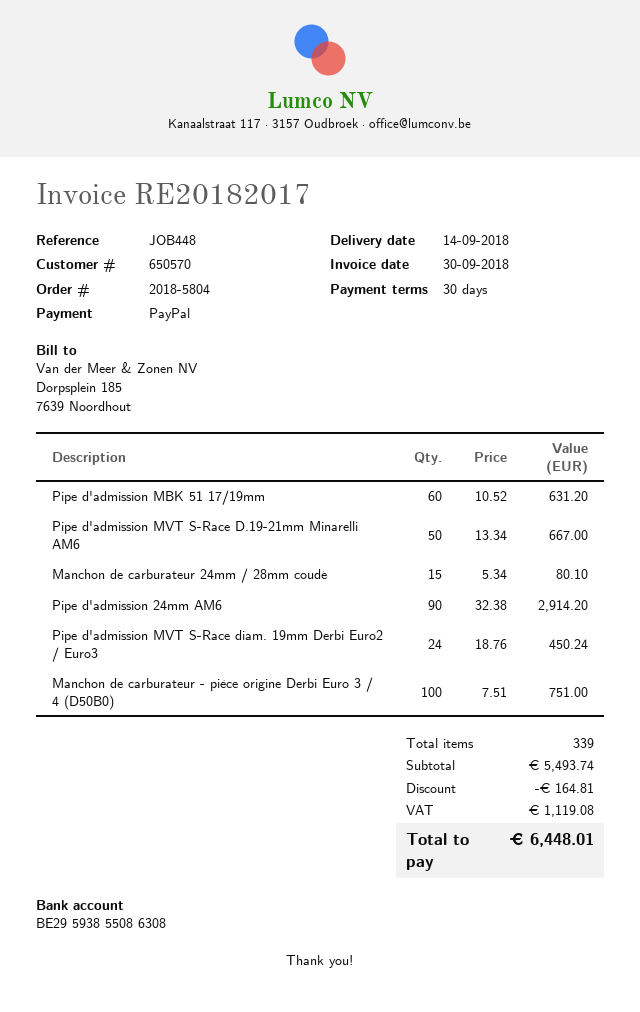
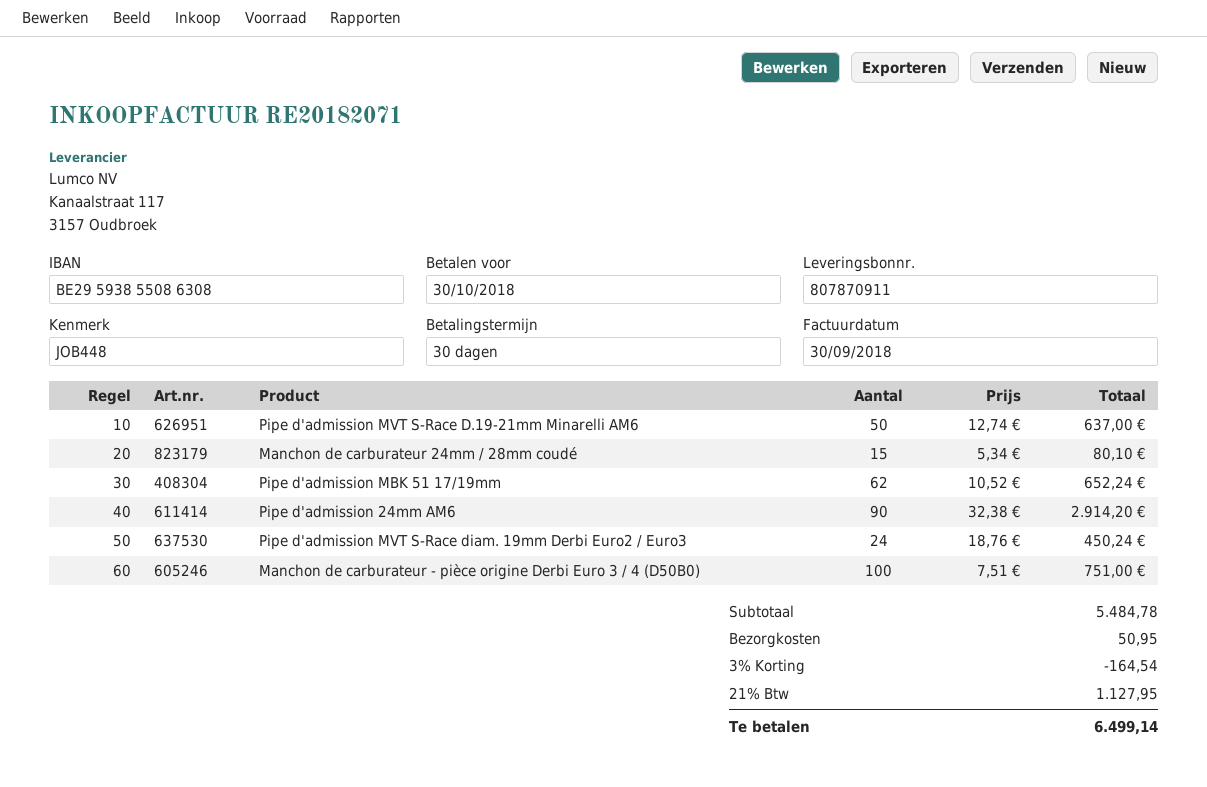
invoice number: RE20182017 -> RE20182071
Pipe d'admission MBK 51 17/19mm: 60 x 10.52 = 631.20 -> 62 x 10.52 = 652.24
Pipe d'admission MVT S-Race D.19-21mm Minarelli AM6: 50 x 13.34 = 667.00 -> 50 x 12.74 = 637.00
subtotal: 5493.74 -> 5484.78
discount: 164.81 -> 164.54
shipping: none -> 50.95
tax: 1119.08 -> 1127.95
total: 6448.01 -> 6499.14

